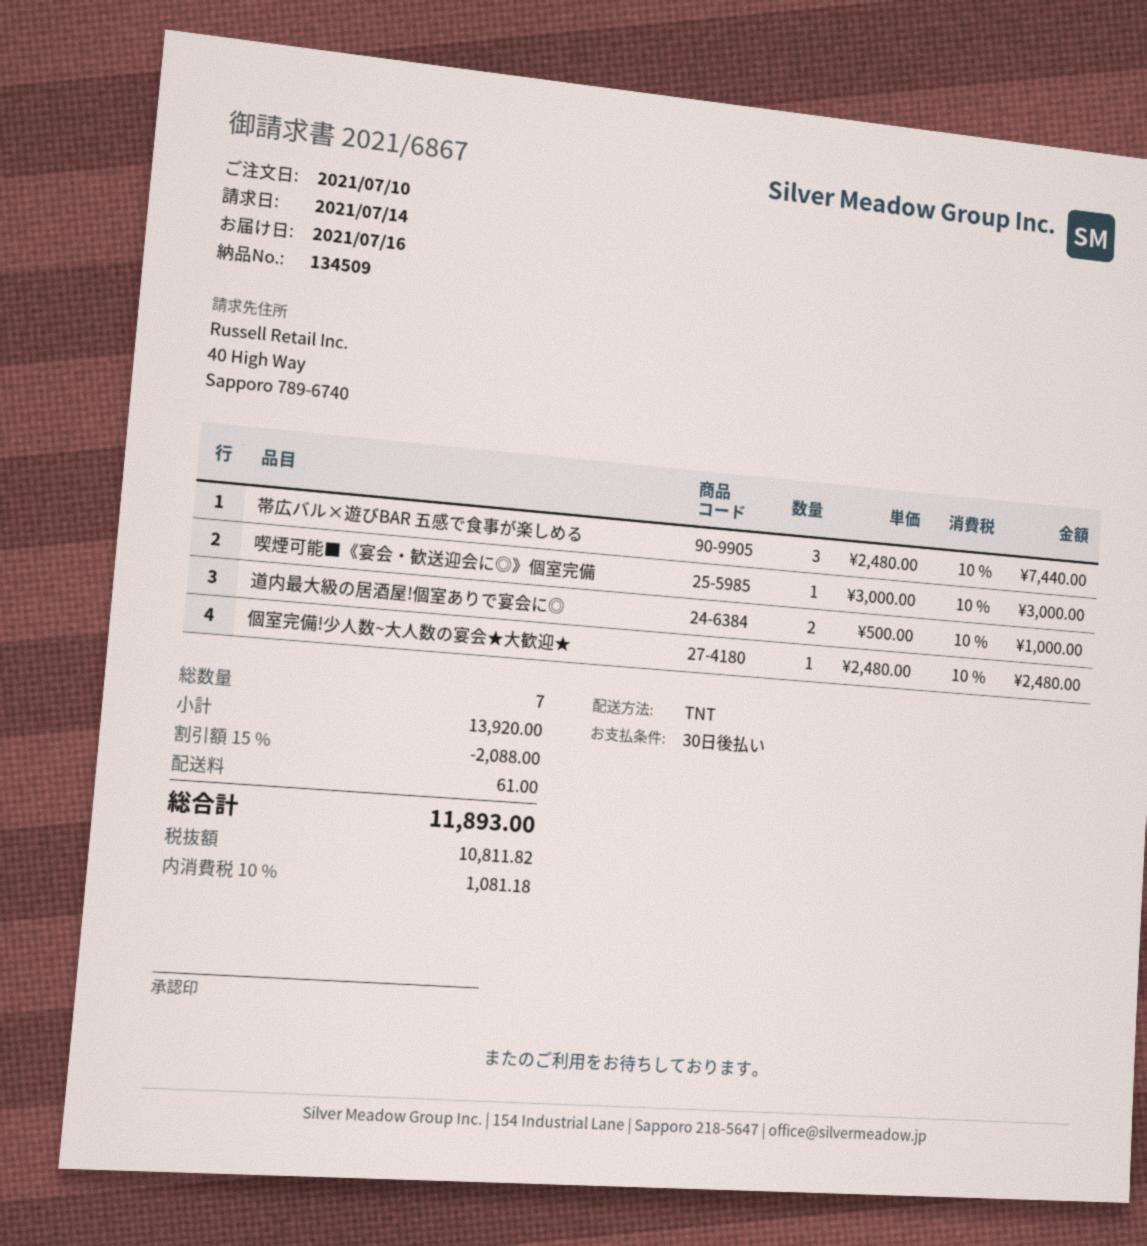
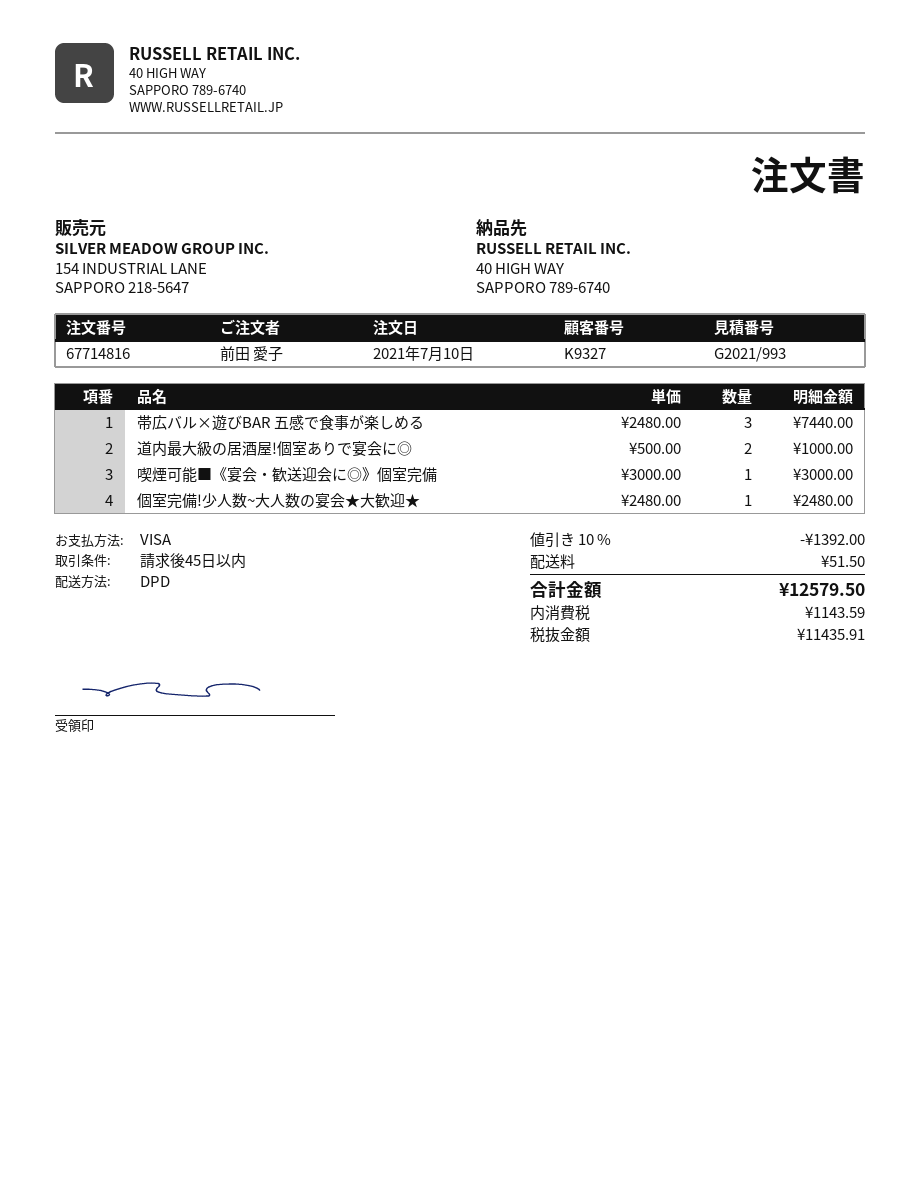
payment terms: 30 days -> 45 days
shipping method: TNT -> DPD
discount: 15% = 2088.00 -> 10% = 1392.00
shipping: 61.00 -> 51.50
net: 10811.82 -> 11435.91
tax: 1081.18 -> 1143.59
total: 11893.00 -> 12579.50

